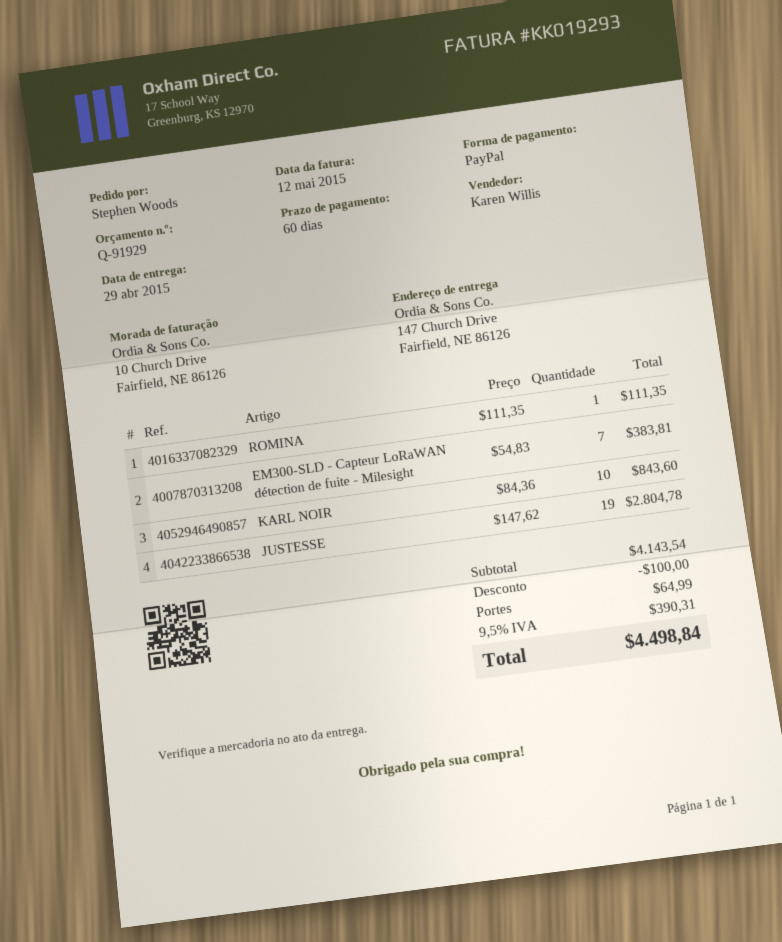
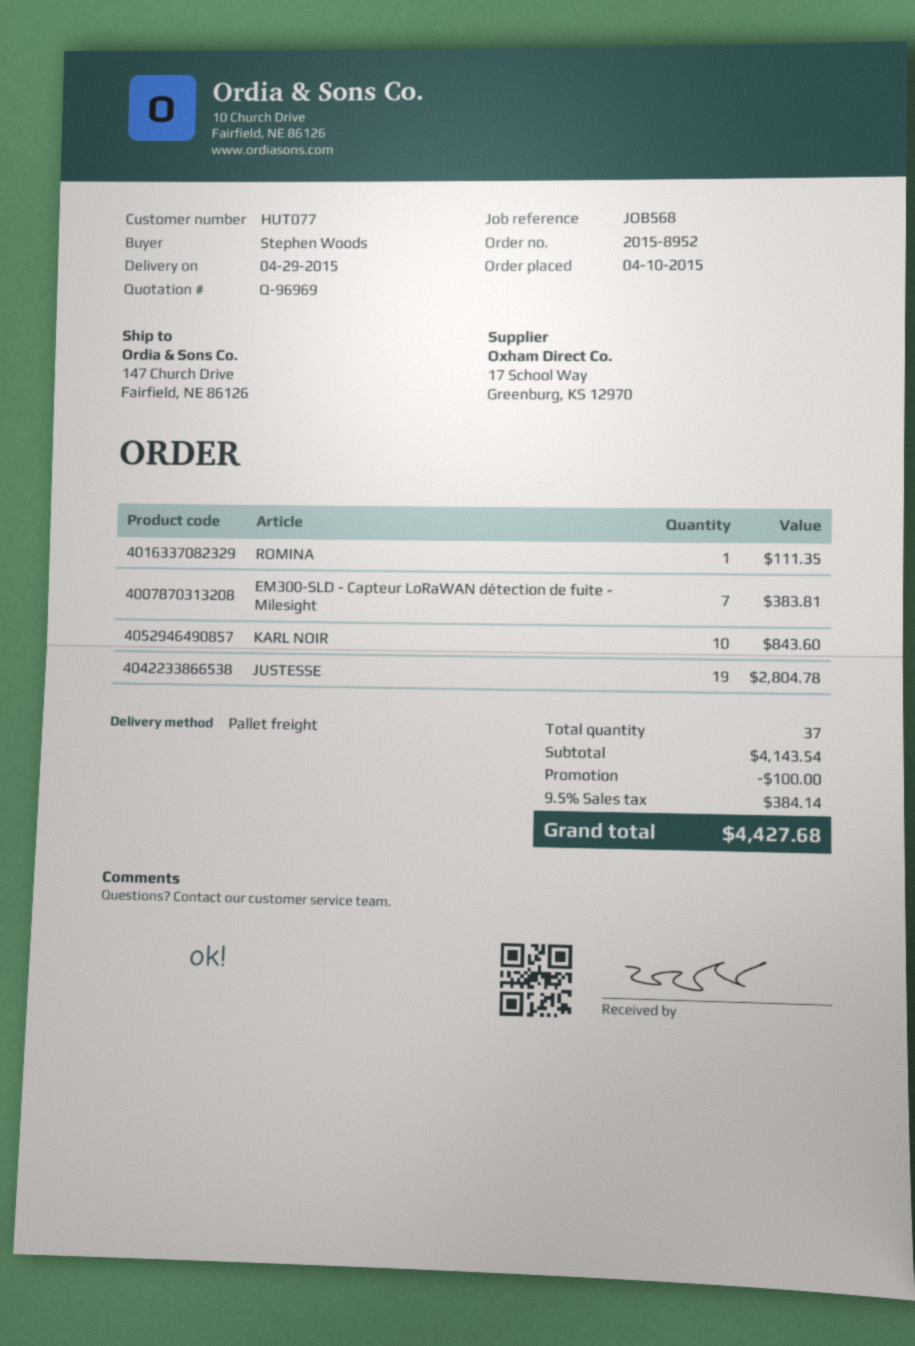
quote number: Q-91929 -> Q-96969
shipping: 64.99 -> none
tax: 9.5% = 390.31 -> 9.5% = 384.14
total: 4498.84 -> 4427.68

